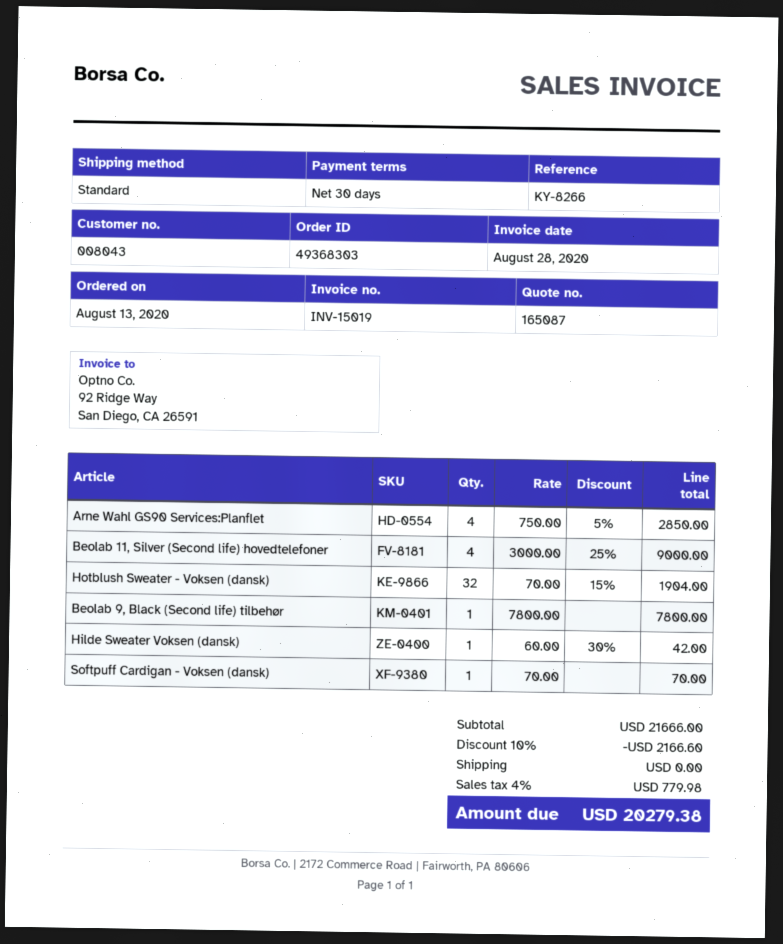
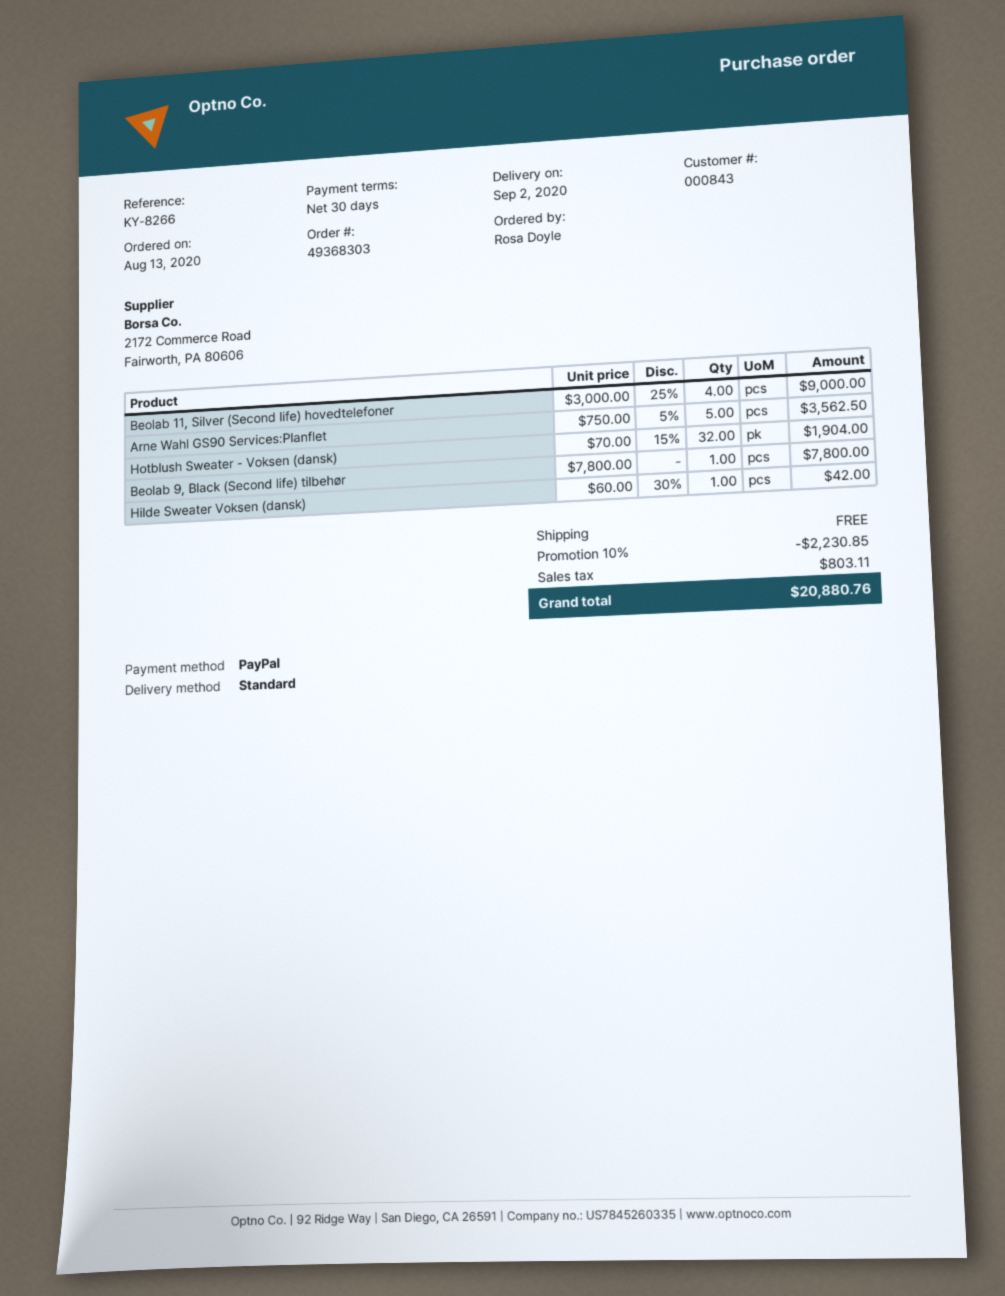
customer number: 008043 -> 000843
Arne Wahl GS90 Services:Planflet: 4 x 750.00 - 5% = 2850.00 -> 5 x 750.00 - 5% = 3562.50
Softpuff Cardigan - Voksen (dansk): 1 x 70.00 = 70.00 -> none
discount: 10% = 2166.60 -> 10% = 2230.85
tax: 779.98 -> 803.11
total: 20279.38 -> 20880.76

